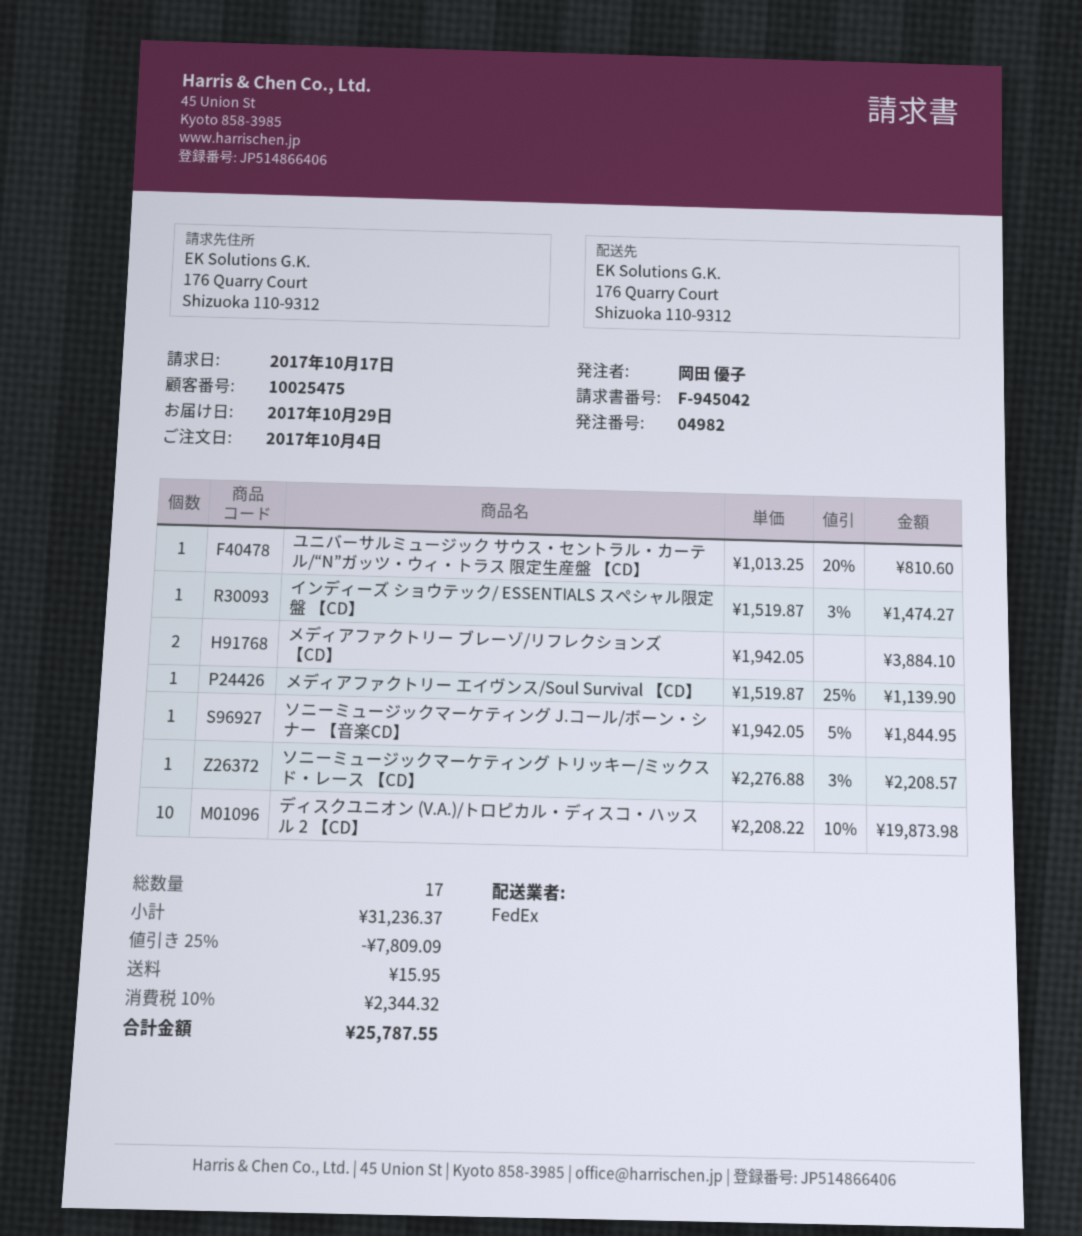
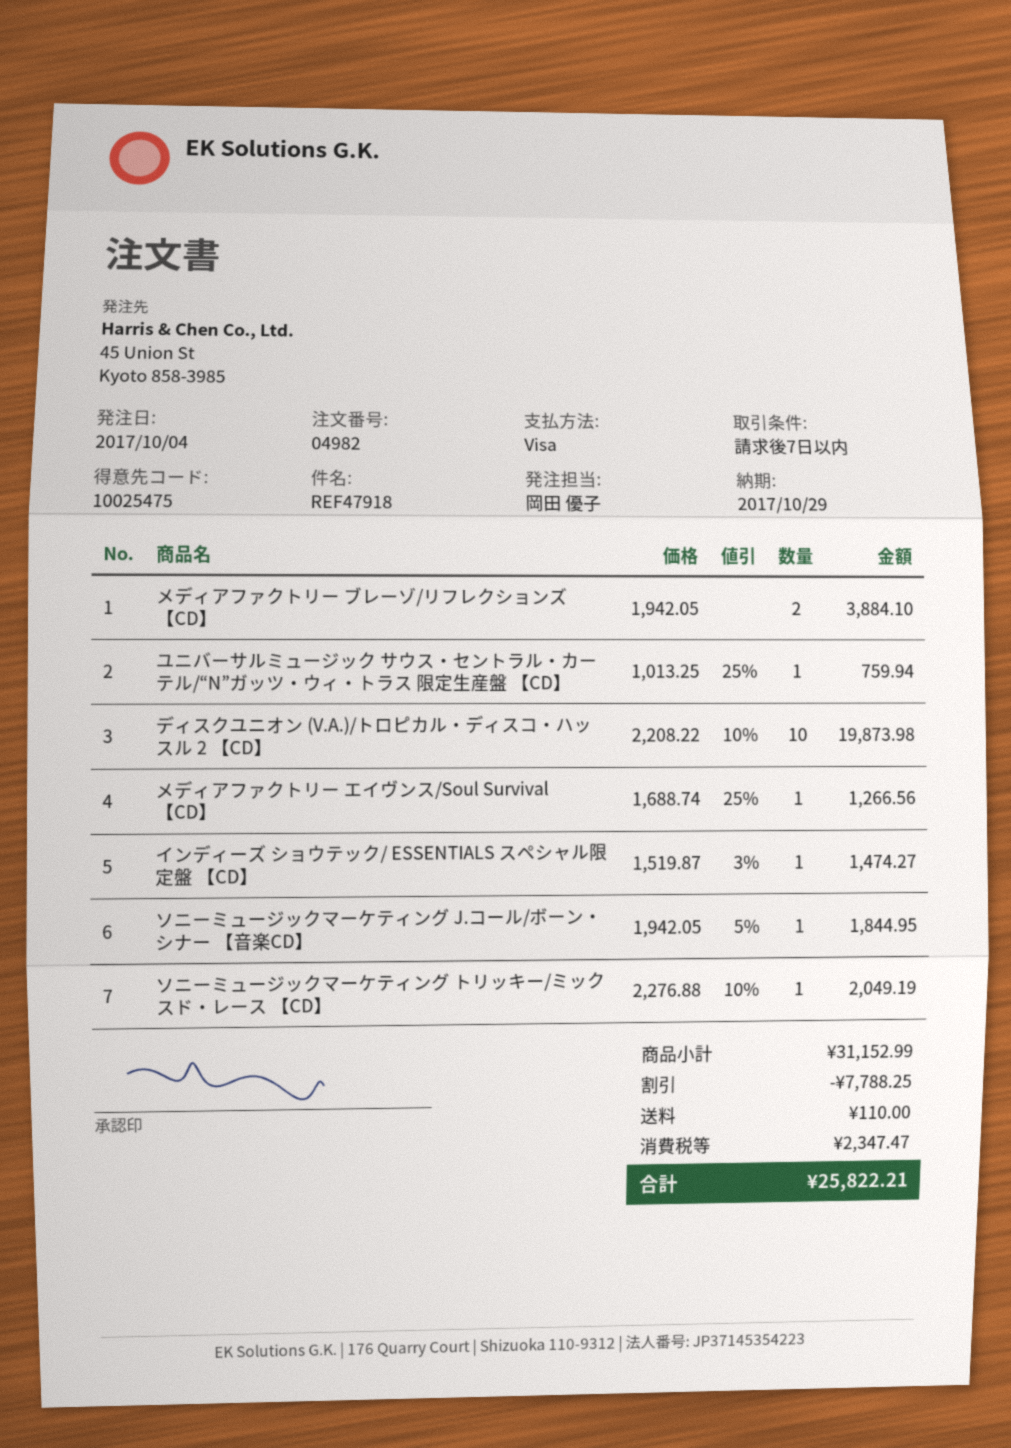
ユニバーサルミュージック サウス・セントラル・カーテル/“N”ガッツ・ウィ・トラス 限定生産盤 【CD】: 1 x 1013.25 - 20% = 810.60 -> 1 x 1013.25 - 25% = 759.94
メディアファクトリー エイヴンス/Soul Survival 【CD】: 1 x 1519.87 - 25% = 1139.90 -> 1 x 1688.74 - 25% = 1266.56
ソニーミュージックマーケティング トリッキー/ミックスド・レース 【CD】: 1 x 2276.88 - 3% = 2208.57 -> 1 x 2276.88 - 10% = 2049.19
subtotal: 31236.37 -> 31152.99
discount: 7809.09 -> 7788.25
shipping: 15.95 -> 110.00
tax: 2344.32 -> 2347.47
total: 25787.55 -> 25822.21

